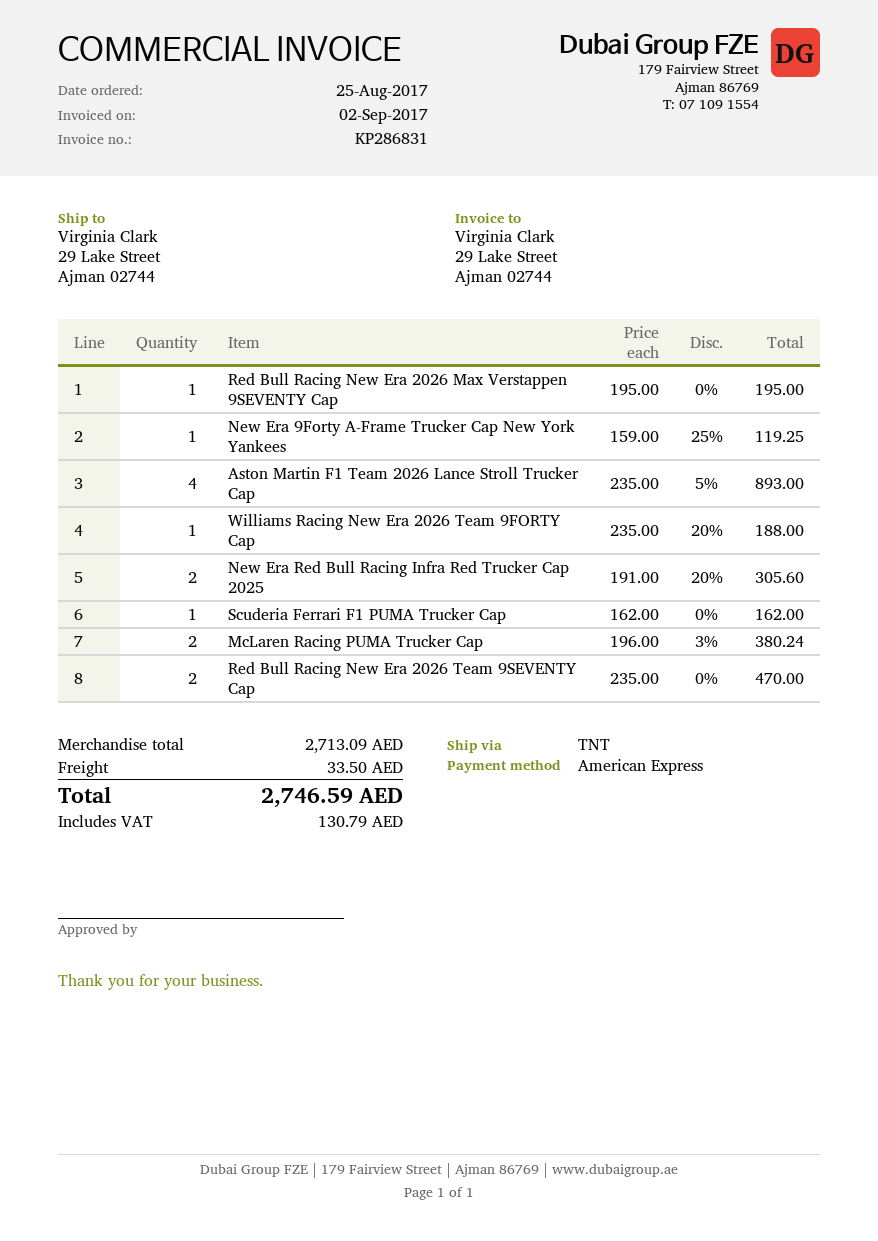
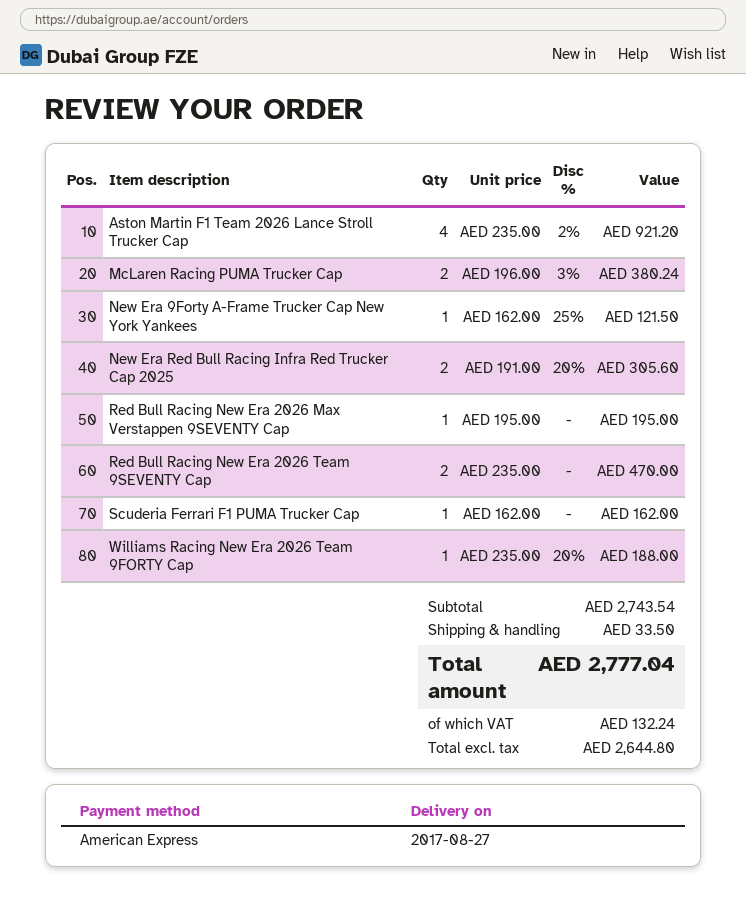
New Era 9Forty A-Frame Trucker Cap New York Yankees: 1 x 159.00 - 25% = 119.25 -> 1 x 162.00 - 25% = 121.50
Aston Martin F1 Team 2026 Lance Stroll Trucker Cap: 4 x 235.00 - 5% = 893.00 -> 4 x 235.00 - 2% = 921.20
subtotal: 2713.09 -> 2743.54
tax: 130.79 -> 132.24
total: 2746.59 -> 2777.04

